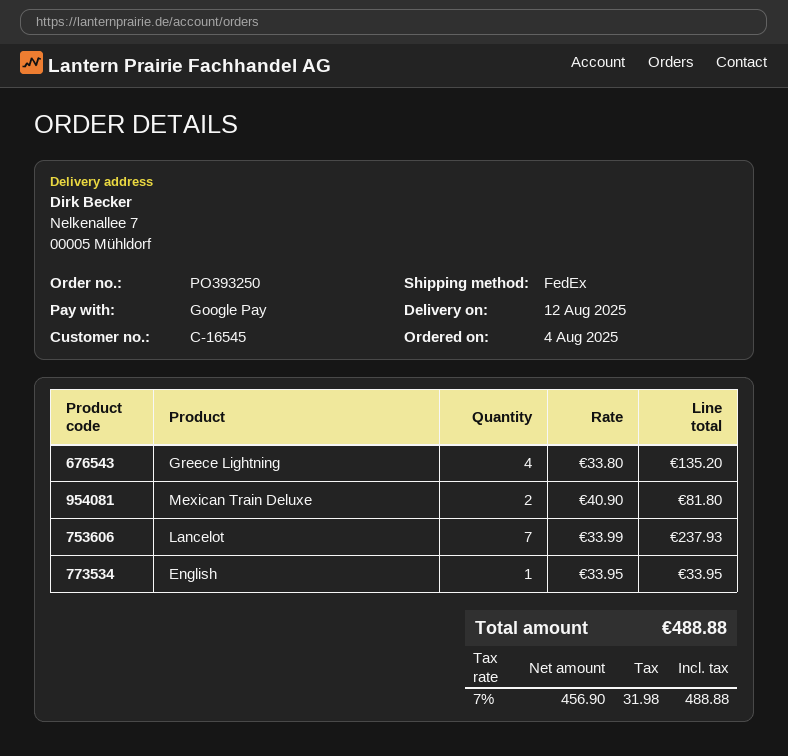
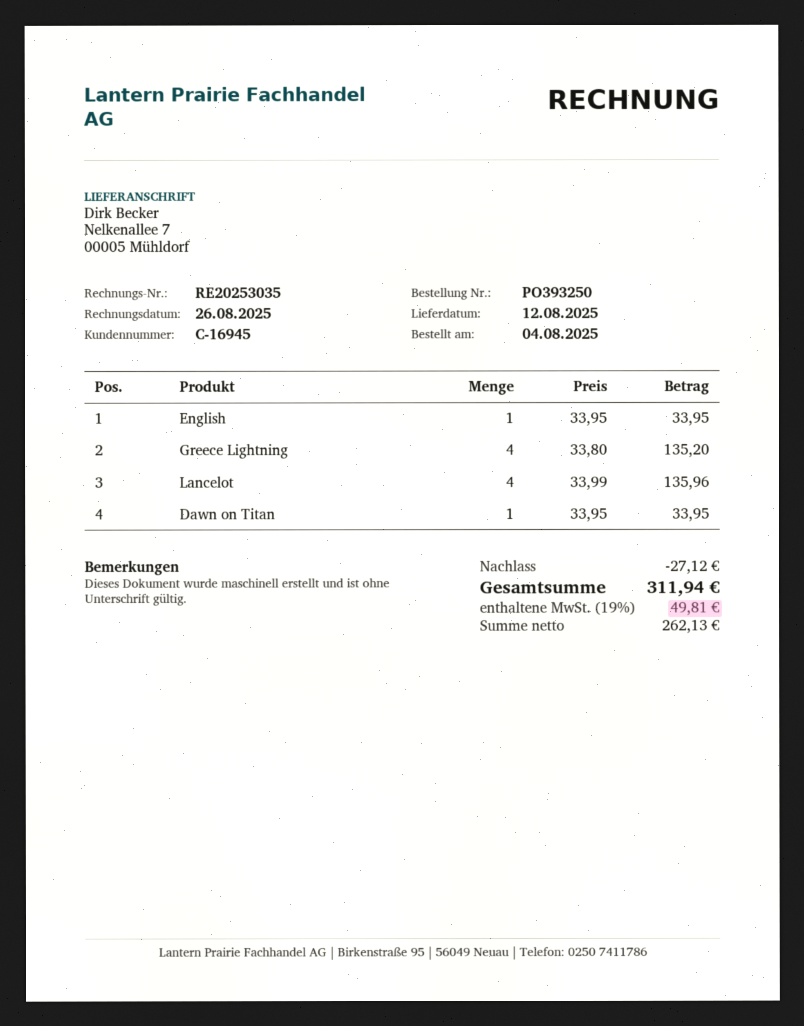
customer number: C-16545 -> C-16945
Mexican Train Deluxe: 2 x 40.90 = 81.80 -> none
Lancelot: 7 x 33.99 = 237.93 -> 4 x 33.99 = 135.96
Dawn on Titan: none -> 1 x 33.95 = 33.95
discount: none -> 27.12
net: 456.90 -> 262.13
tax: 7% = 31.98 -> 19% = 49.81
total: 488.88 -> 311.94

